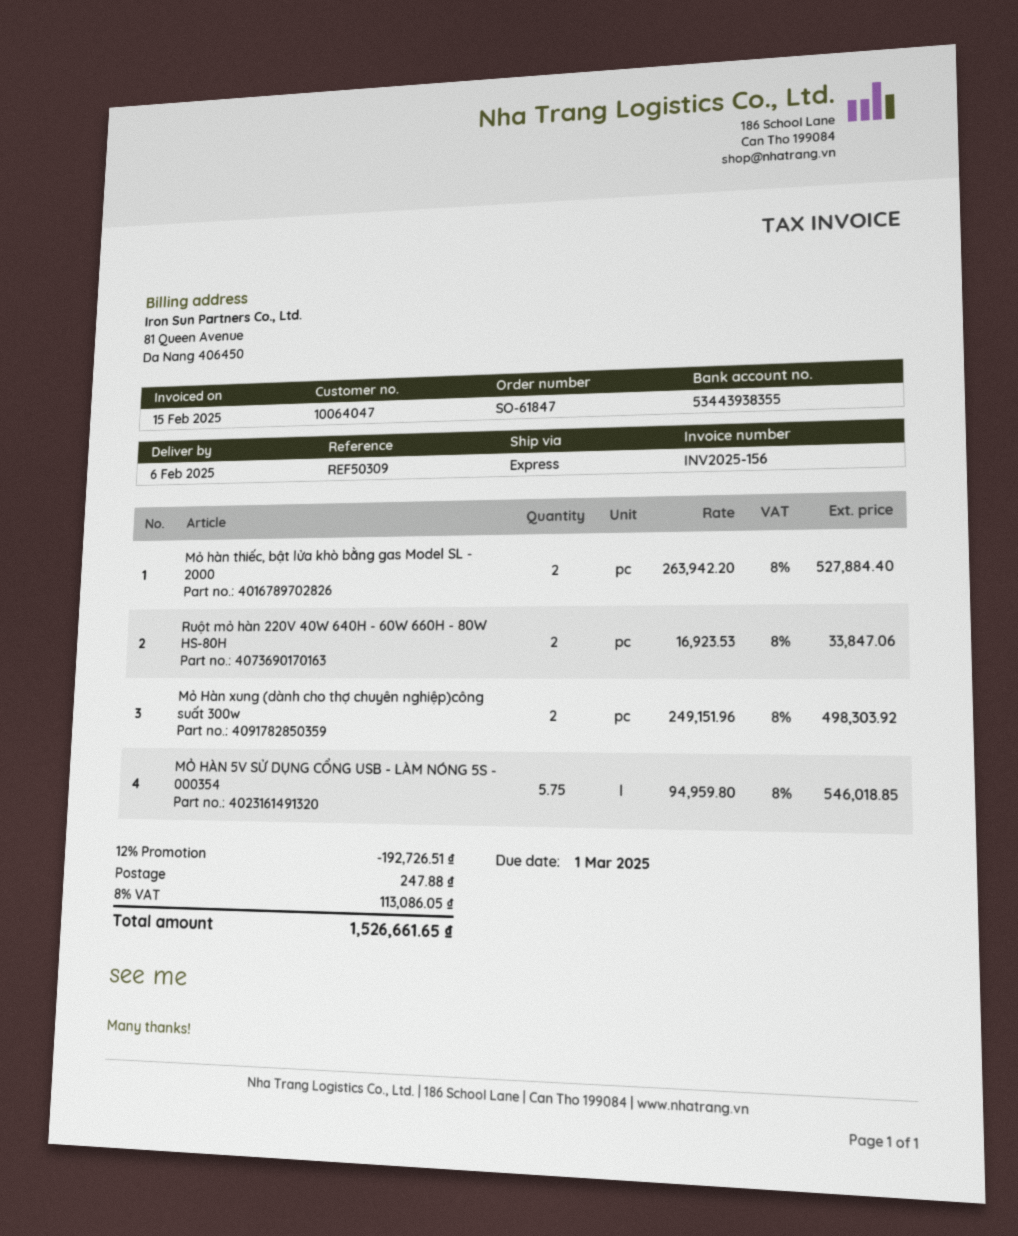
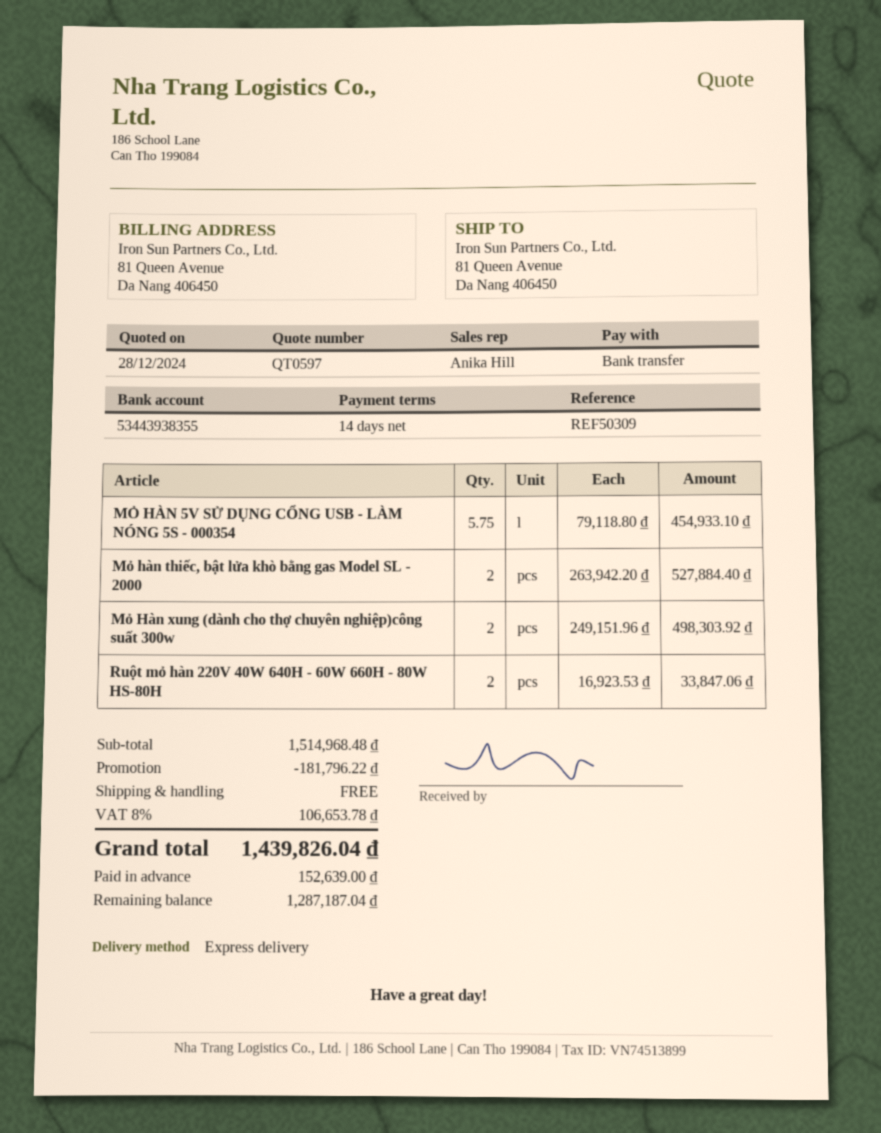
MỎ HÀN 5V SỬ DỤNG CỔNG USB - LÀM NÓNG 5S - 000354: 5.75 x 94959.80 = 546018.85 -> 5.75 x 79118.80 = 454933.10
discount: 192726.51 -> 181796.22
shipping: 247.88 -> 0.00
tax: 8% = 113086.05 -> 8% = 106653.78
total: 1526661.65 -> 1439826.04

